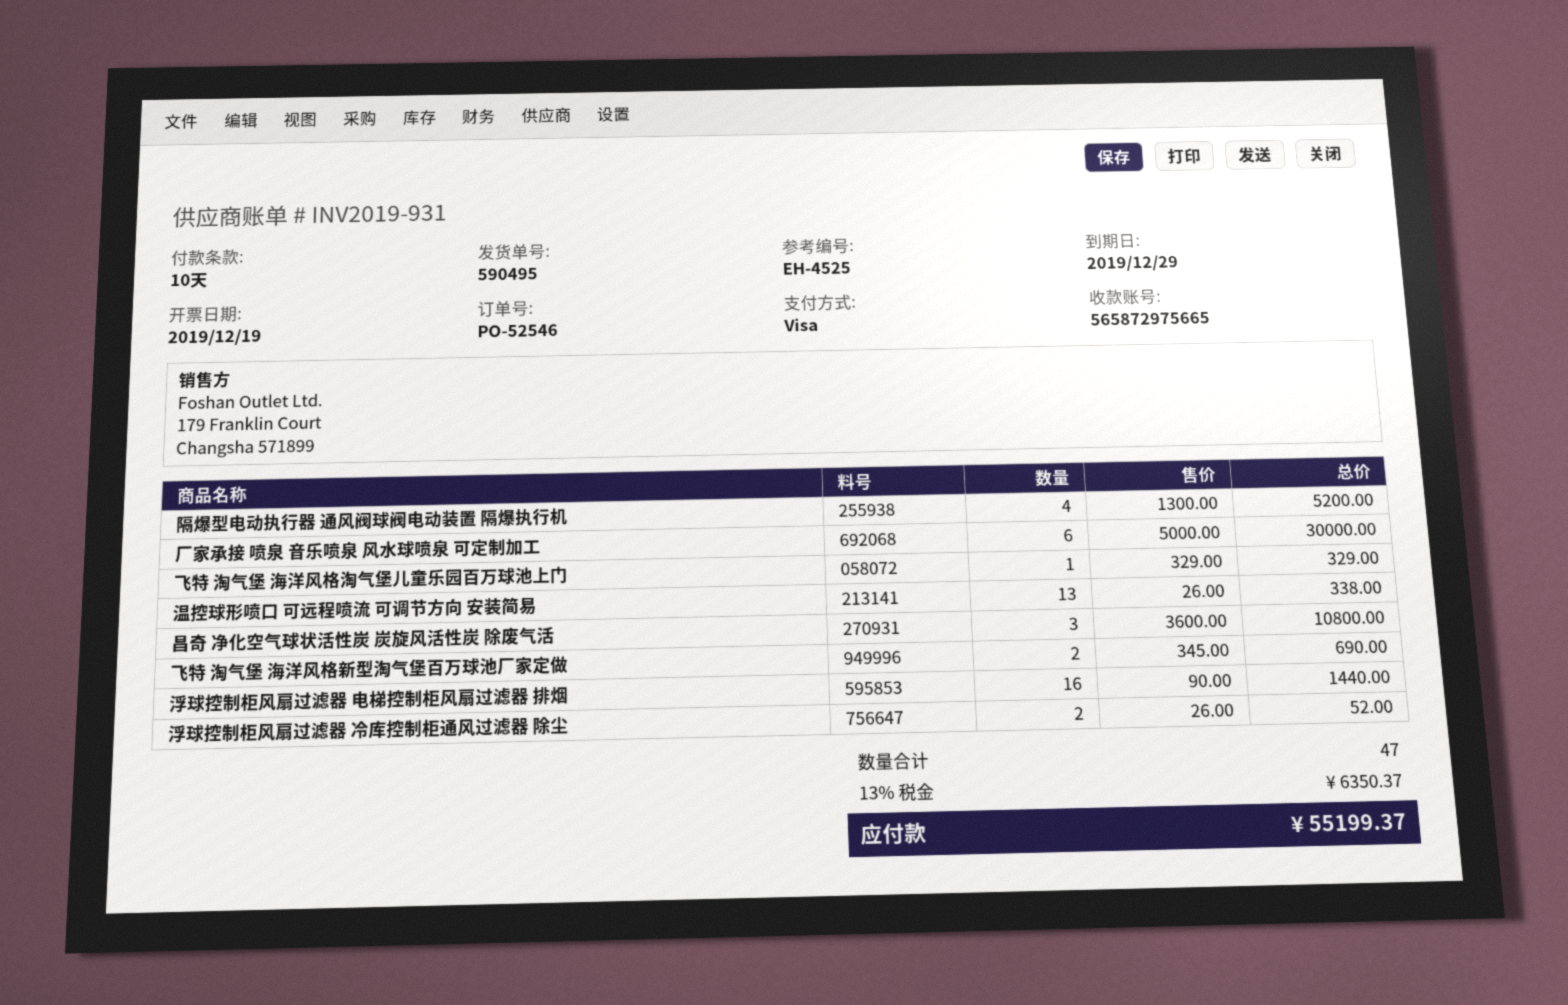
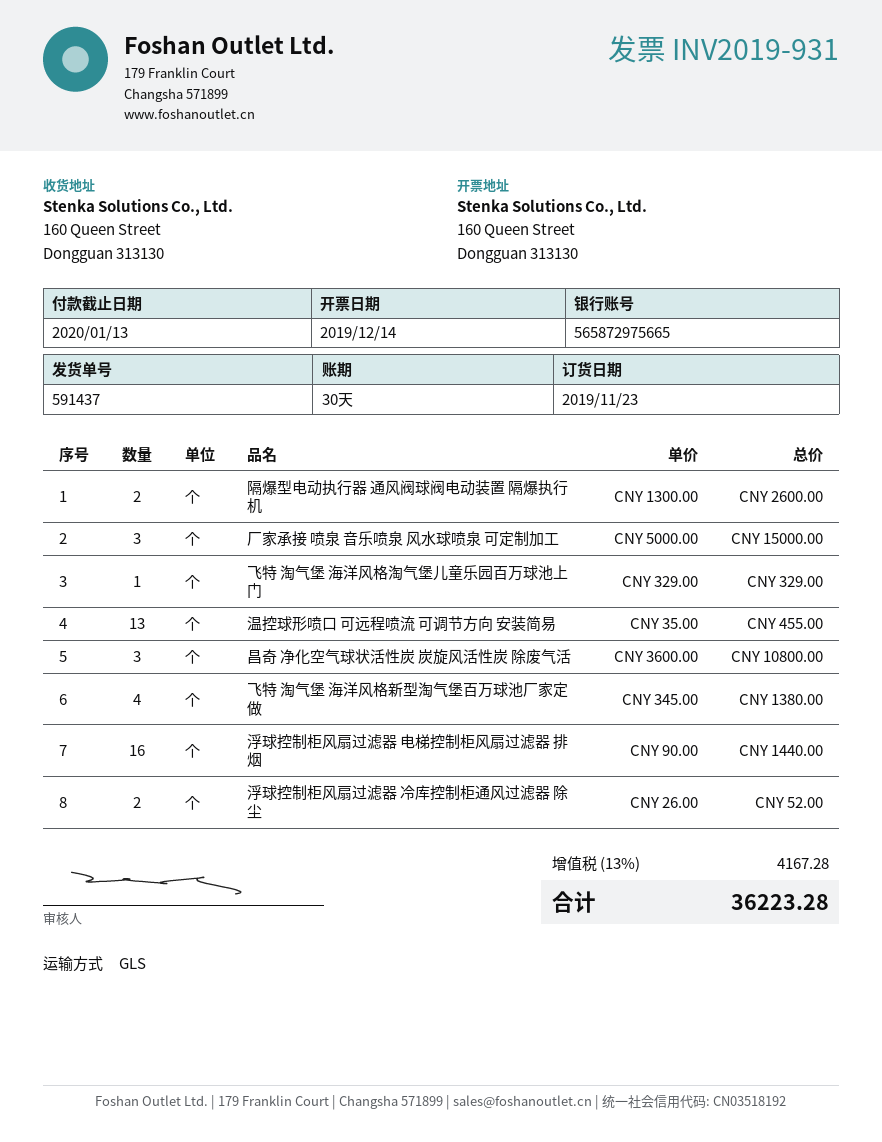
delivery note number: 590495 -> 591437
invoice date: 2019-12-19 -> 2019-12-14
payment terms: 10 days -> 30 days
due date: 2019-12-29 -> 2020-01-13
隔爆型电动执行器 通风阀球阀电动装置 隔爆执行机: 4 x 1300.00 = 5200.00 -> 2 x 1300.00 = 2600.00
厂家承接 喷泉 音乐喷泉 风水球喷泉 可定制加工: 6 x 5000.00 = 30000.00 -> 3 x 5000.00 = 15000.00
温控球形喷口 可远程喷流 可调节方向 安装简易: 13 x 26.00 = 338.00 -> 13 x 35.00 = 455.00
飞特 淘气堡 海洋风格新型淘气堡百万球池厂家定做: 2 x 345.00 = 690.00 -> 4 x 345.00 = 1380.00
tax: 13% = 6350.37 -> 13% = 4167.28
total: 55199.37 -> 36223.28

